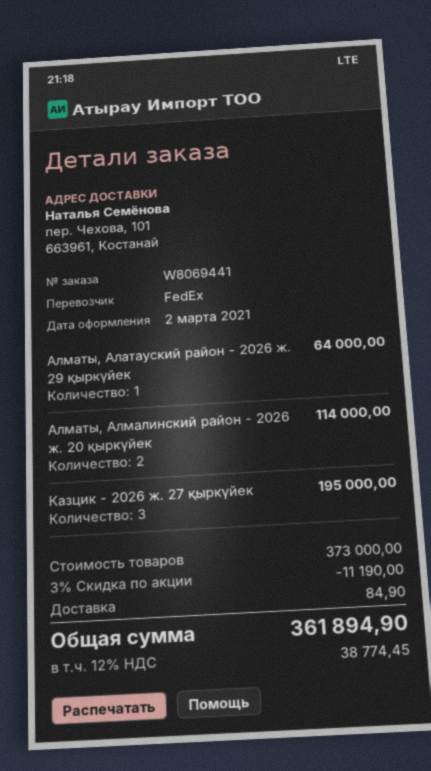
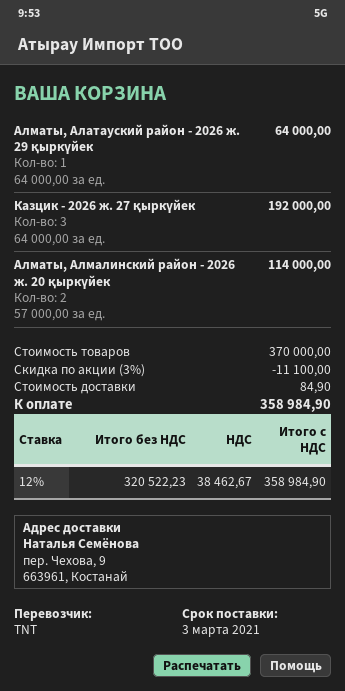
shipping method: FedEx -> TNT
ship to: пер. Чехова, 101, 663961, Костанай -> пер. Чехова, 9, 663961, Костанай
Казцик - 2026 ж. 27 қыркүйек: 3 for 195000.00 -> 3 for 192000.00
subtotal: 373000.00 -> 370000.00
discount: 3% = 11190.00 -> 3% = 11100.00
tax: 12% = 38774.45 -> 12% = 38462.67
total: 361894.90 -> 358984.90

